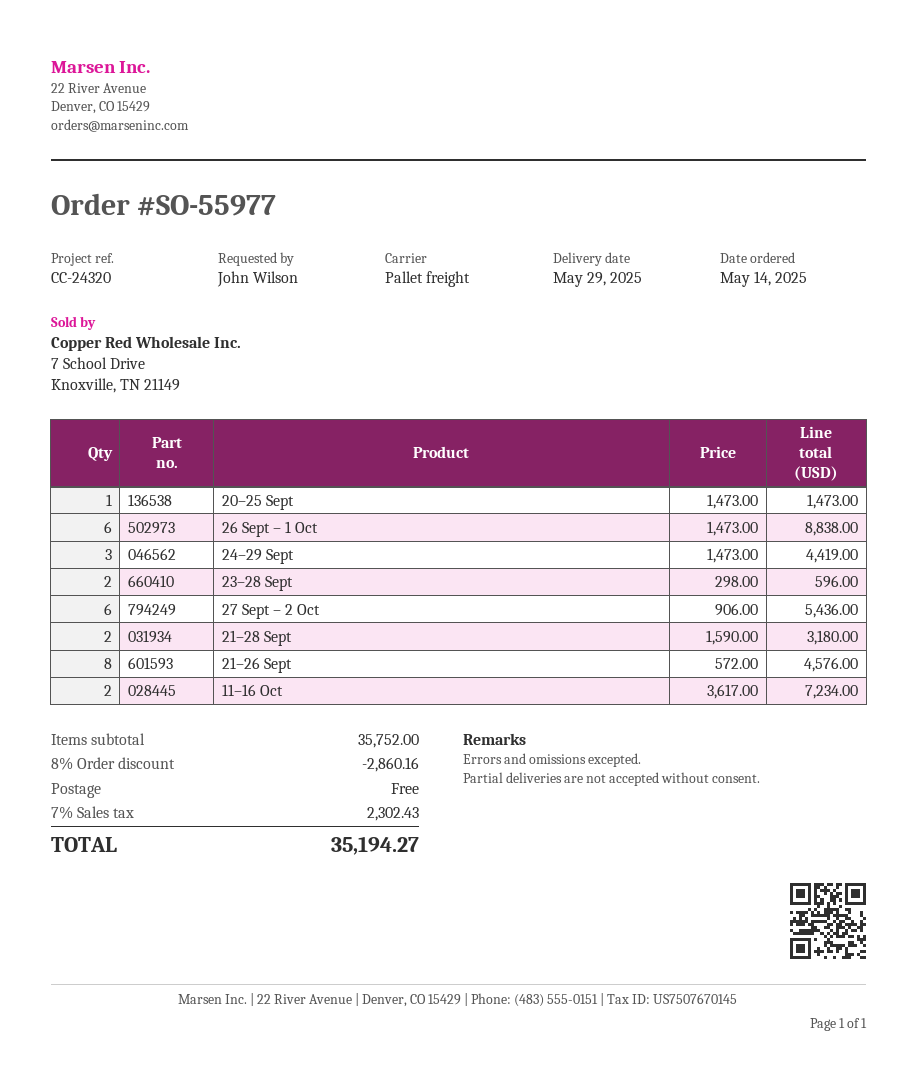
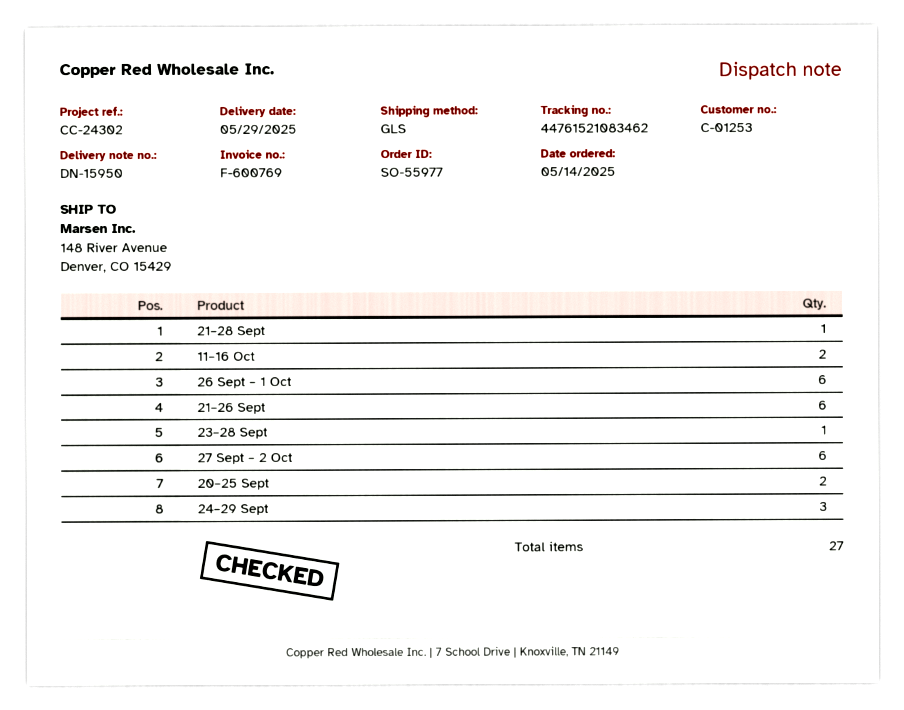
reference: CC-24320 -> CC-24302
shipping method: pallet freight -> GLS
20–25 Sept: 1 -> 2
23–28 Sept: 2 -> 1
21–28 Sept: 2 -> 1
21–26 Sept: 8 -> 6

